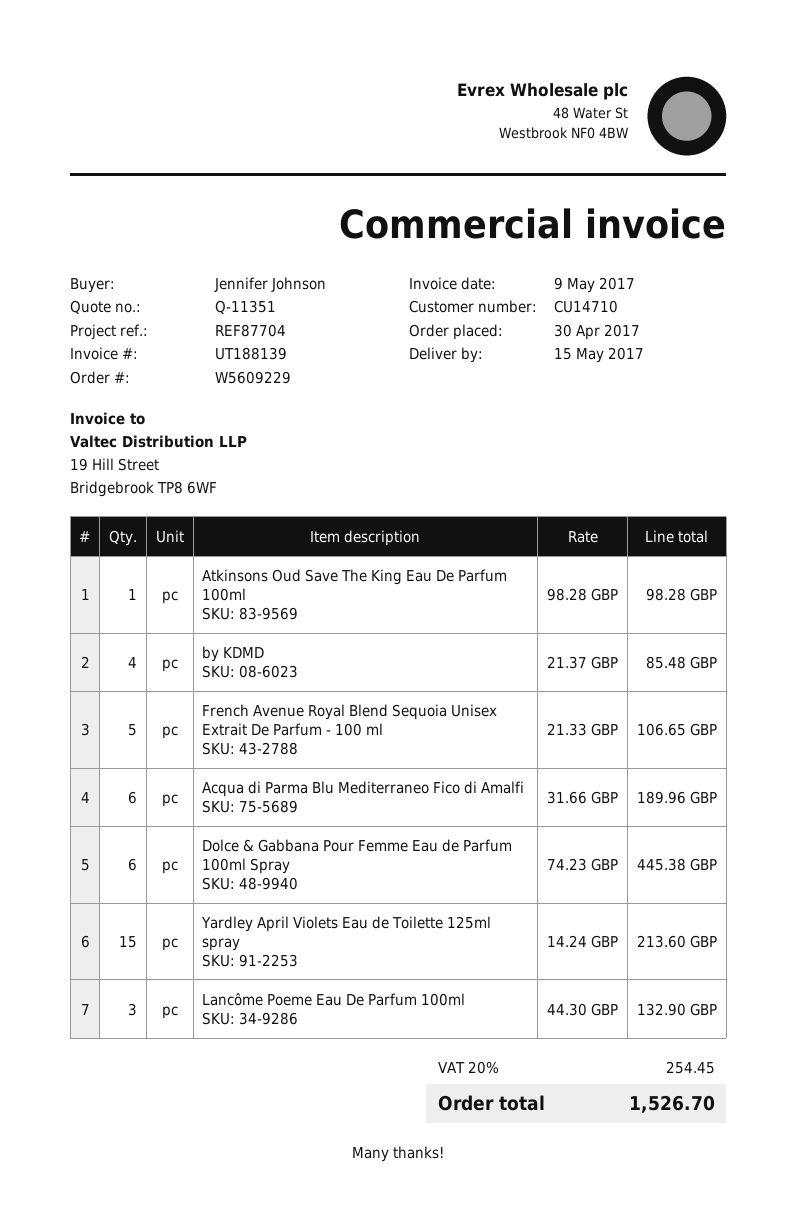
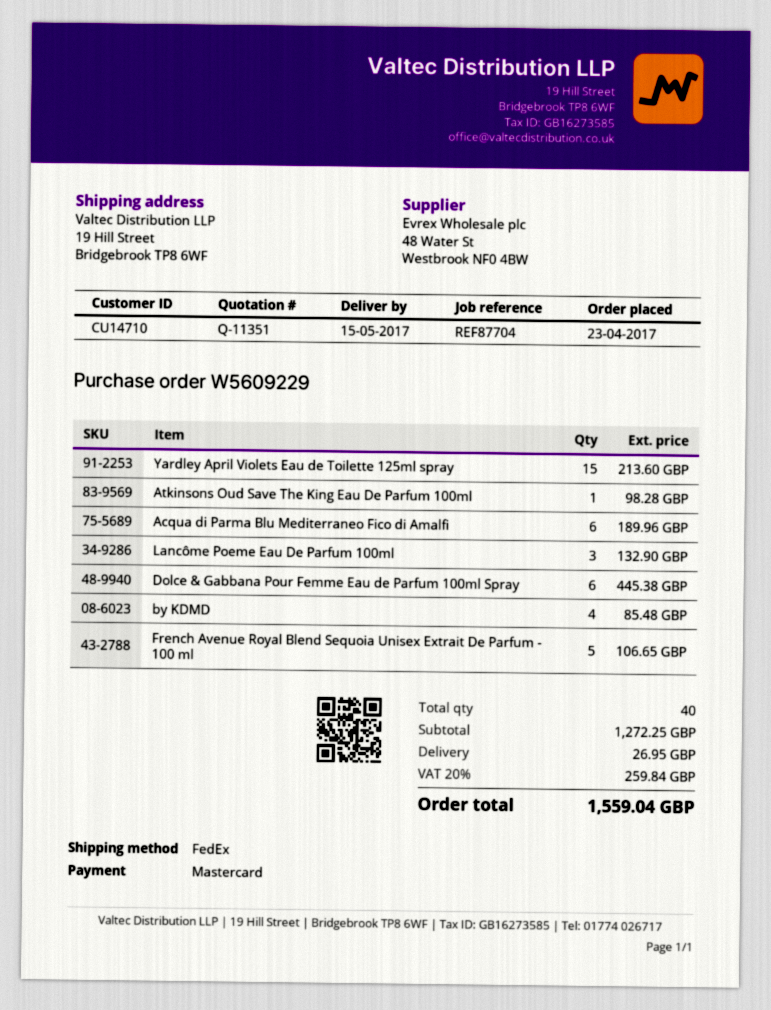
order date: 2017-04-30 -> 2017-04-23
shipping: none -> 26.95
tax: 20% = 254.45 -> 20% = 259.84
total: 1526.70 -> 1559.04

